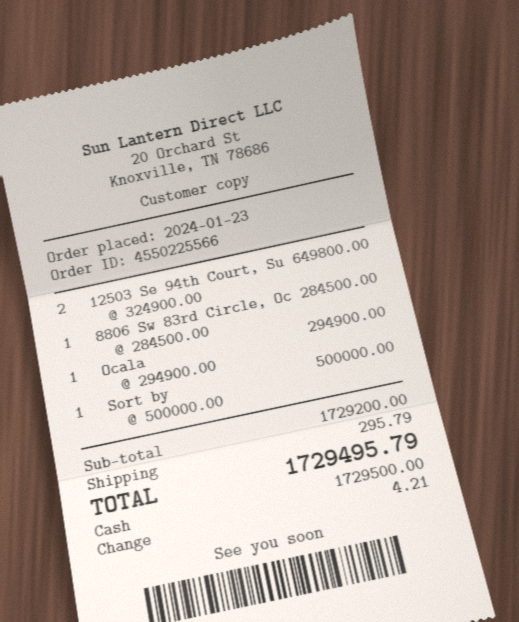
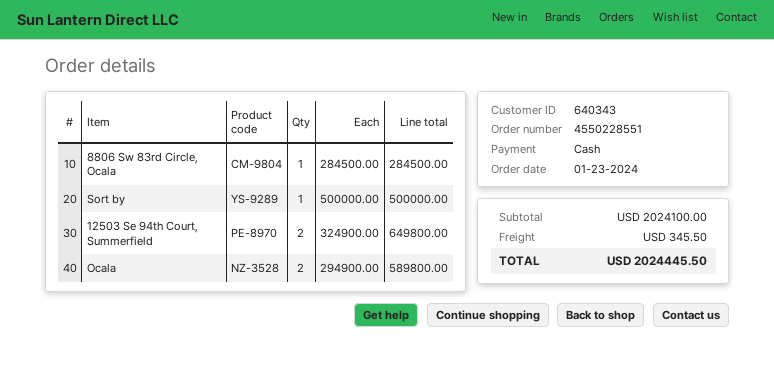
order number: 4550225566 -> 4550228551
Ocala: 1 x 294900.00 = 294900.00 -> 2 x 294900.00 = 589800.00
subtotal: 1729200.00 -> 2024100.00
shipping: 295.79 -> 345.50
total: 1729495.79 -> 2024445.50

